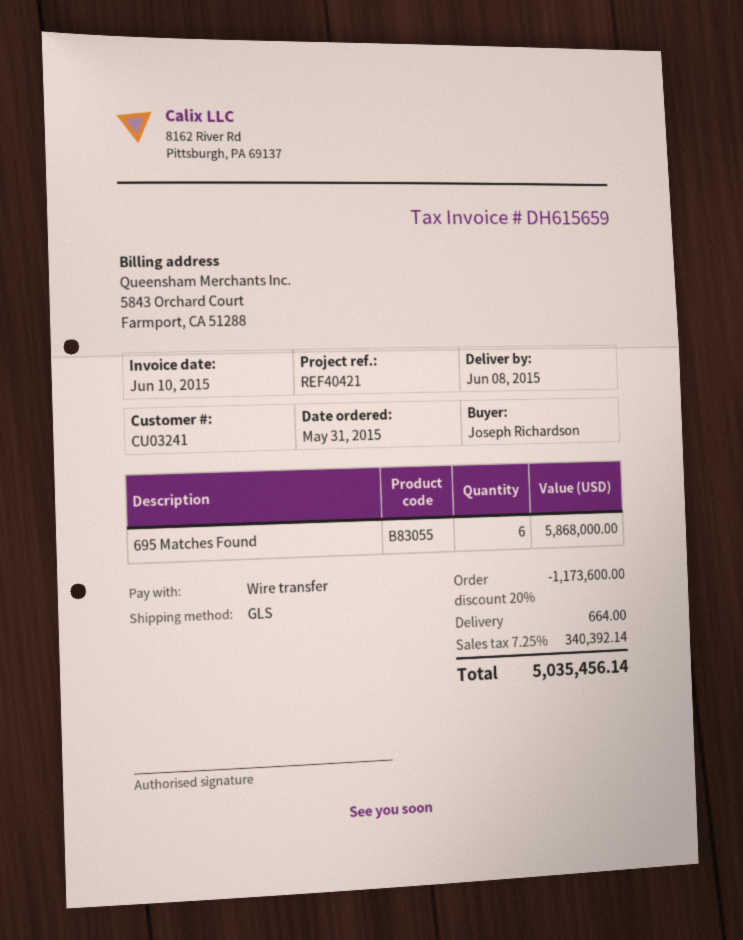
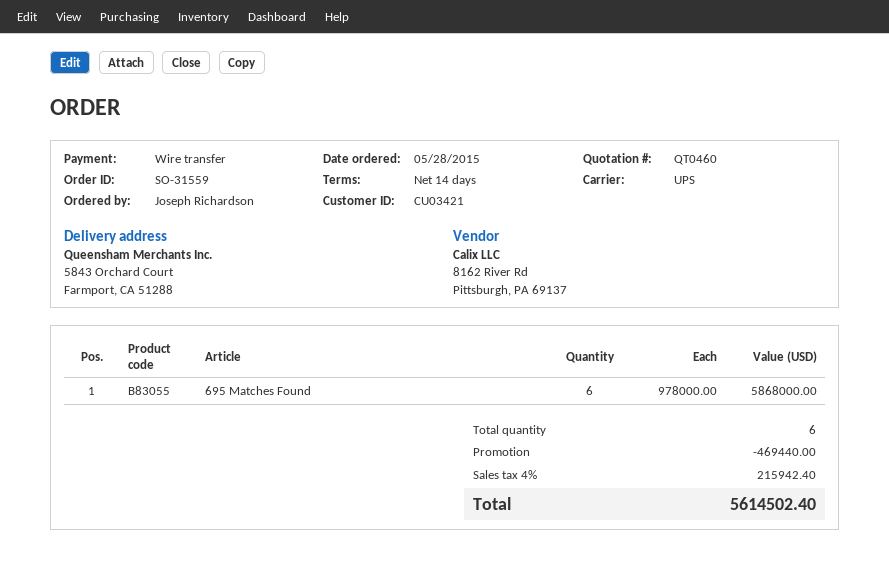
order date: 2015-05-31 -> 2015-05-28
customer number: CU03241 -> CU03421
shipping method: GLS -> UPS
discount: 1173600.00 -> 469440.00
shipping: 664.00 -> none
tax: 7.25% = 340392.14 -> 4% = 215942.40
total: 5035456.14 -> 5614502.40

